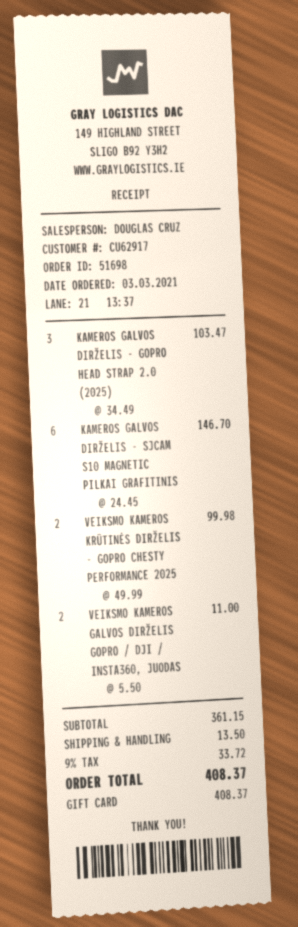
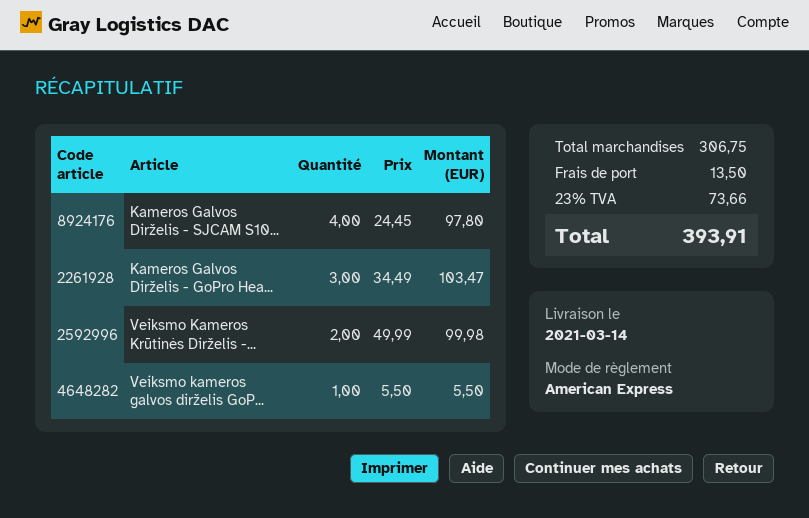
payment method: gift card -> American Express
KAMEROS GALVOS DIRŽELIS - SJCAM S10 MAGNETIC PILKAI GRAFITINIS: 6 x 24.45 = 146.70 -> 4 x 24.45 = 97.80
VEIKSMO KAMEROS GALVOS DIRŽELIS GOPRO / DJI / INSTA360, JUODAS: 2 x 5.50 = 11.00 -> 1 x 5.50 = 5.50
subtotal: 361.15 -> 306.75
tax: 9% = 33.72 -> 23% = 73.66
total: 408.37 -> 393.91

